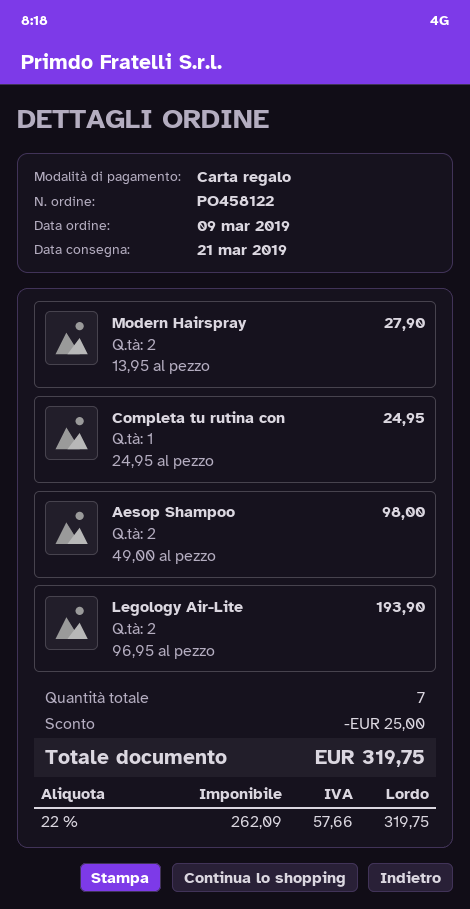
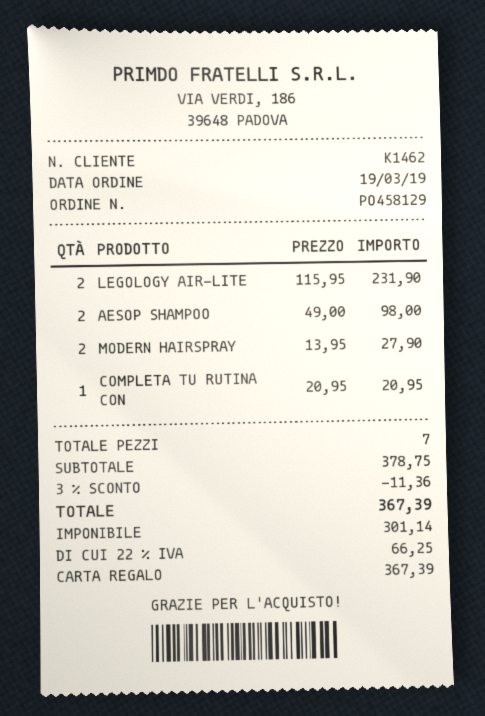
order number: PO458122 -> PO458129
order date: 2019-03-09 -> 2019-03-19
Completa tu rutina con: 1 x 24.95 = 24.95 -> 1 x 20.95 = 20.95
Legology Air-Lite: 2 x 96.95 = 193.90 -> 2 x 115.95 = 231.90
discount: 25.00 -> 11.36
net: 262.09 -> 301.14
tax: 22% = 57.66 -> 22% = 66.25
total: 319.75 -> 367.39

